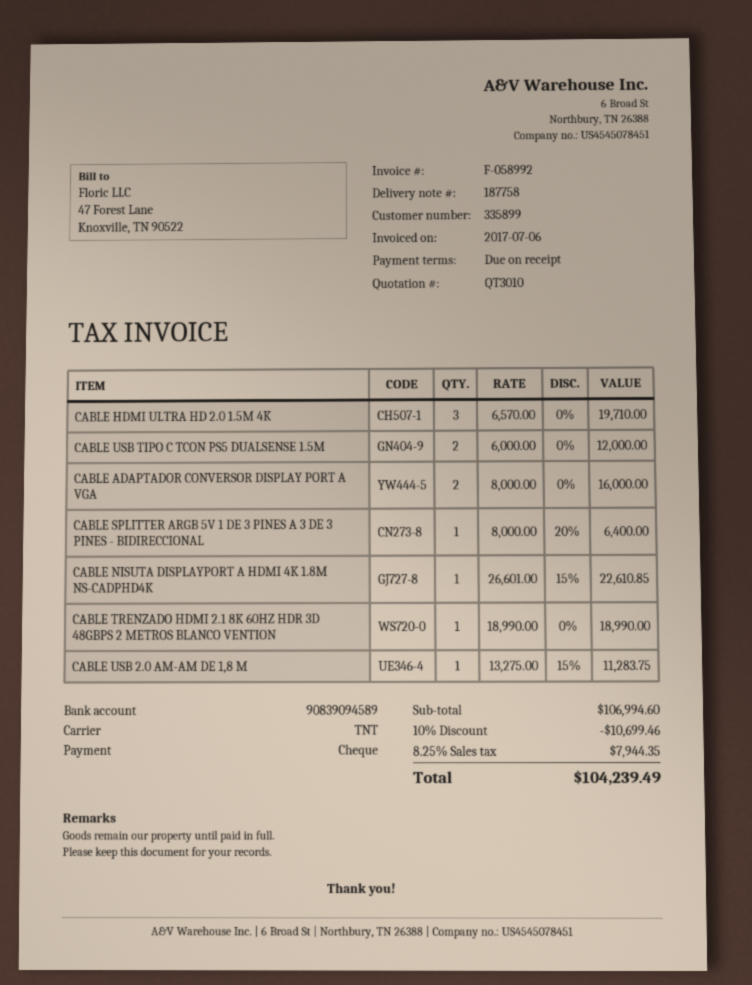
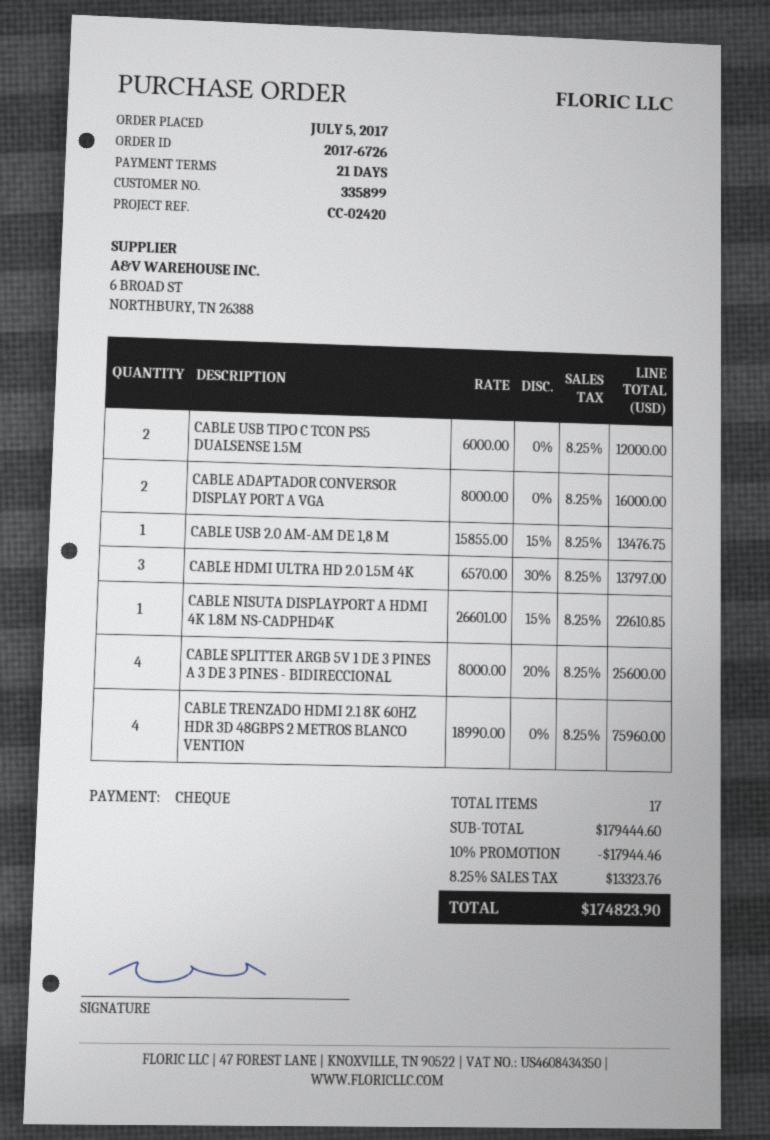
payment terms: on receipt -> 21 days
CABLE HDMI ULTRA HD 2.0 1.5M 4K: 3 x 6570.00 = 19710.00 -> 3 x 6570.00 - 30% = 13797.00
CABLE SPLITTER ARGB 5V 1 DE 3 PINES A 3 DE 3 PINES - BIDIRECCIONAL: 1 x 8000.00 - 20% = 6400.00 -> 4 x 8000.00 - 20% = 25600.00
CABLE TRENZADO HDMI 2.1 8K 60HZ HDR 3D 48GBPS 2 METROS BLANCO VENTION: 1 x 18990.00 = 18990.00 -> 4 x 18990.00 = 75960.00
CABLE USB 2.0 AM-AM DE 1,8 M: 1 x 13275.00 - 15% = 11283.75 -> 1 x 15855.00 - 15% = 13476.75
subtotal: 106994.60 -> 179444.60
discount: 10% = 10699.46 -> 10% = 17944.46
tax: 8.25% = 7944.35 -> 8.25% = 13323.76
total: 104239.49 -> 174823.90

